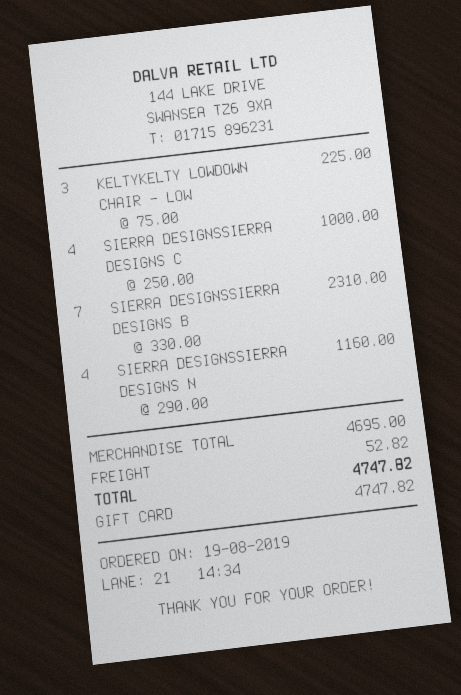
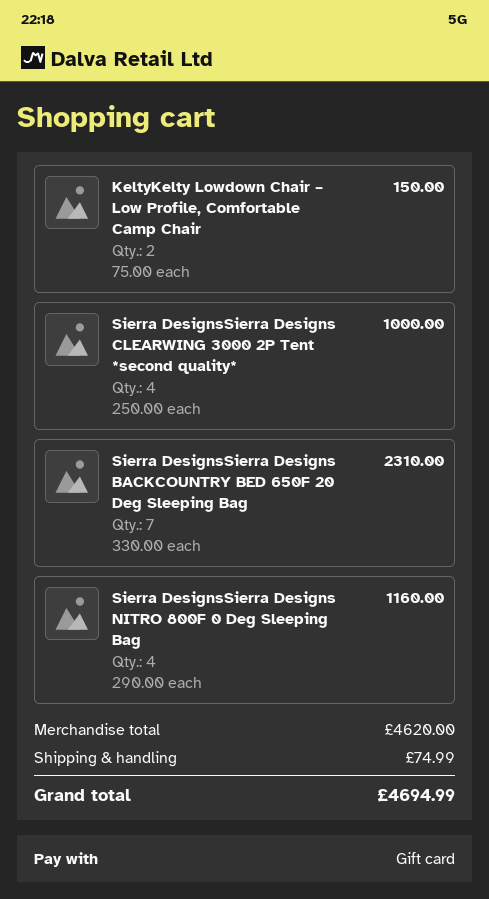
KELTYKELTY LOWDOWN CHAIR – LOW: 3 x 75.00 = 225.00 -> 2 x 75.00 = 150.00
subtotal: 4695.00 -> 4620.00
shipping: 52.82 -> 74.99
total: 4747.82 -> 4694.99

